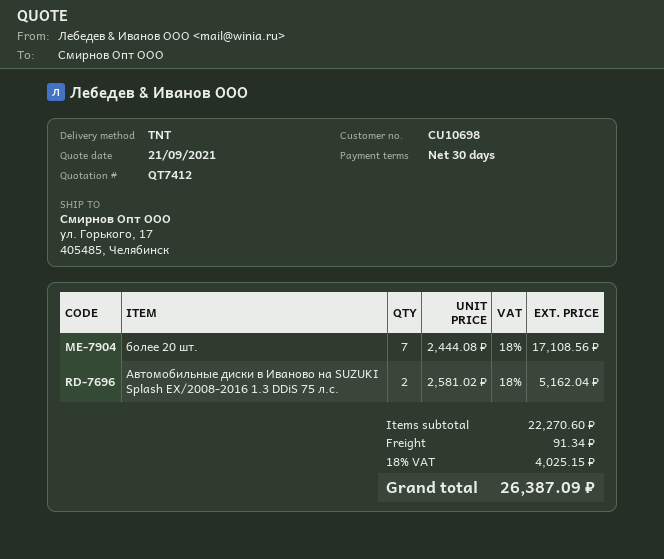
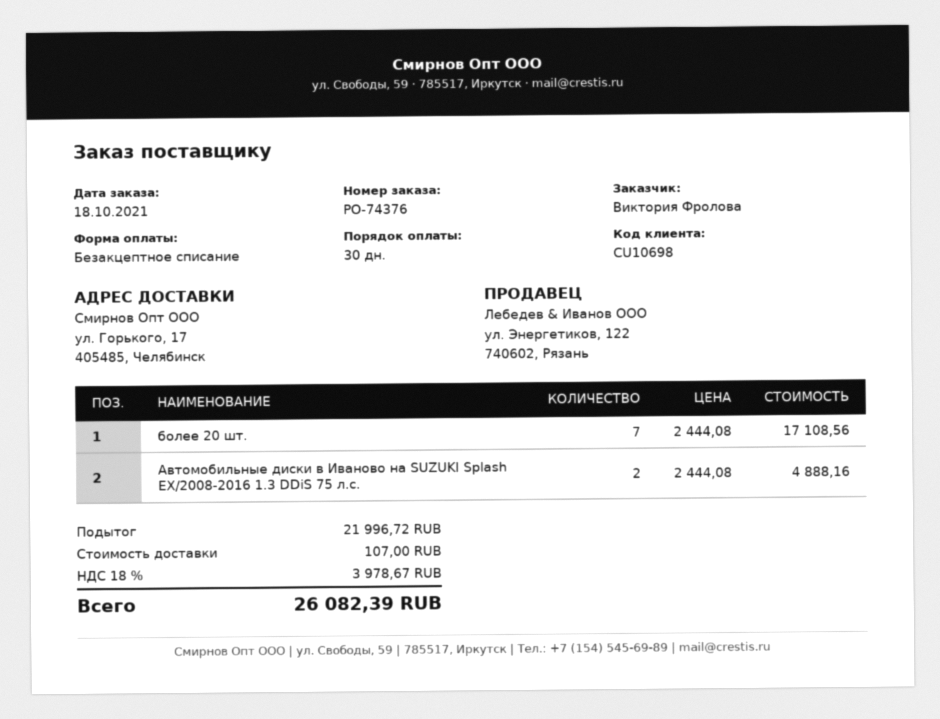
Автомобильные диски в Иваново на SUZUKI Splash EX/2008-2016 1.3 DDiS 75 л.с.: 2 x 2581.02 = 5162.04 -> 2 x 2444.08 = 4888.16
subtotal: 22270.60 -> 21996.72
shipping: 91.34 -> 107.00
tax: 18% = 4025.15 -> 18% = 3978.67
total: 26387.09 -> 26082.39

